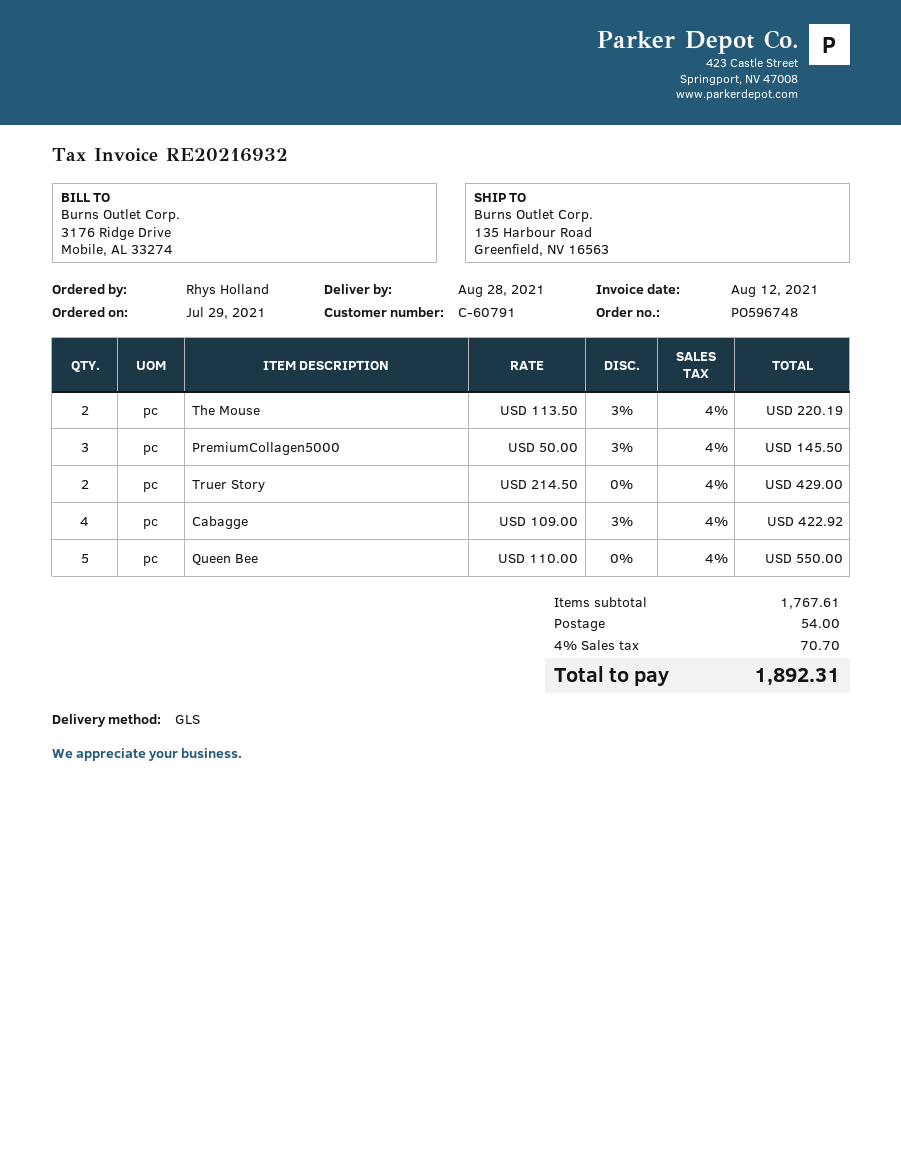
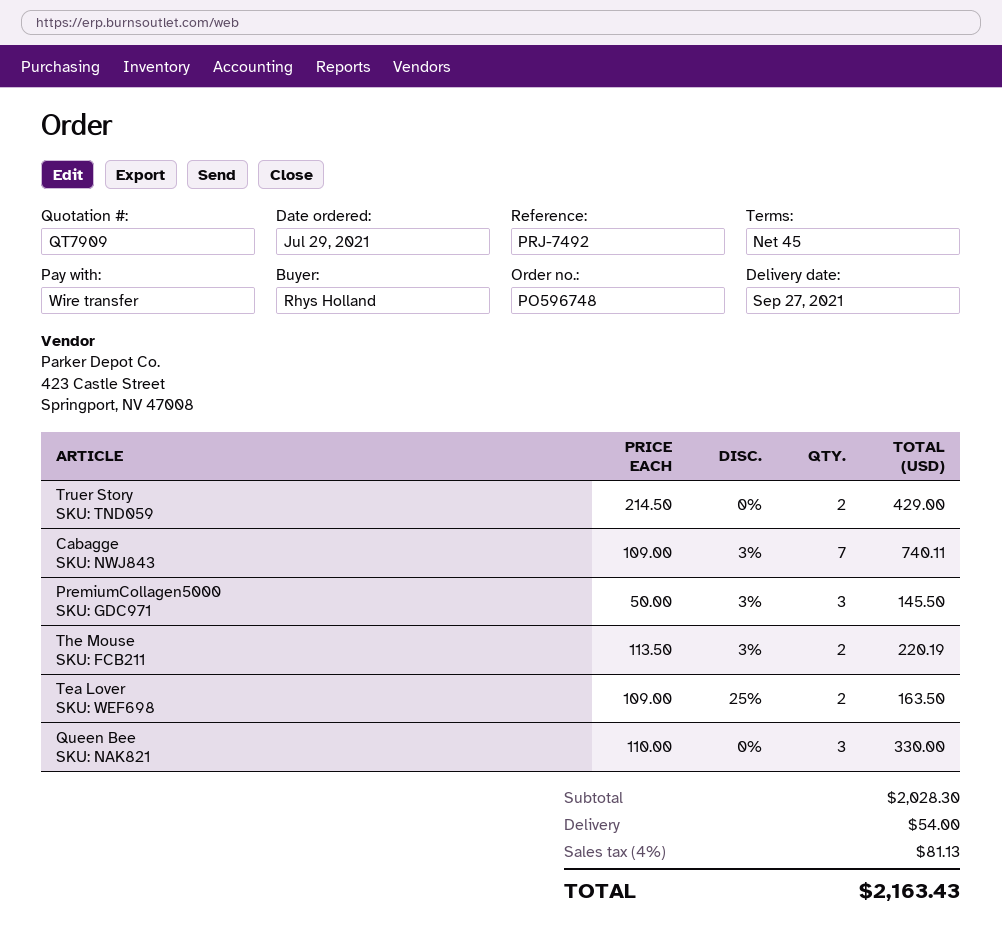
delivery date: 2021-08-28 -> 2021-09-27
Cabagge: 4 x 109.00 - 3% = 422.92 -> 7 x 109.00 - 3% = 740.11
Queen Bee: 5 x 110.00 = 550.00 -> 3 x 110.00 = 330.00
Tea Lover: none -> 2 x 109.00 - 25% = 163.50
subtotal: 1767.61 -> 2028.30
tax: 4% = 70.70 -> 4% = 81.13
total: 1892.31 -> 2163.43

